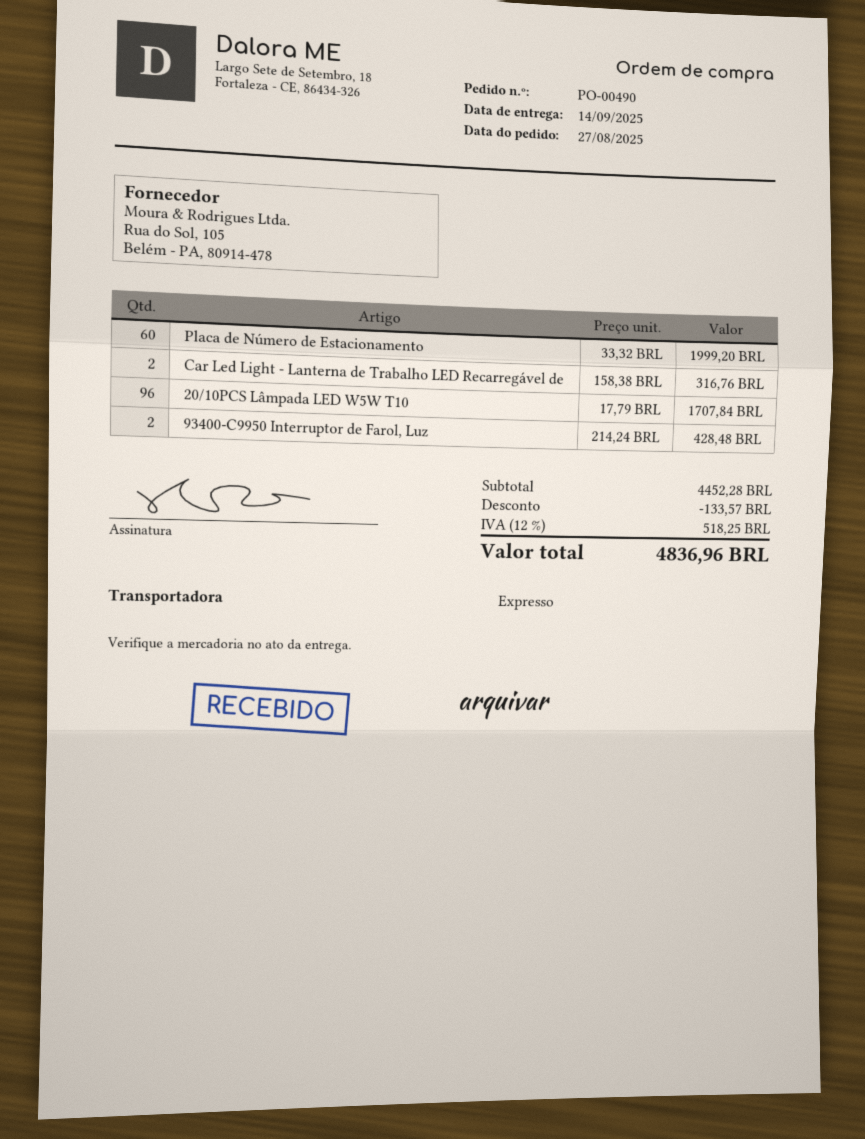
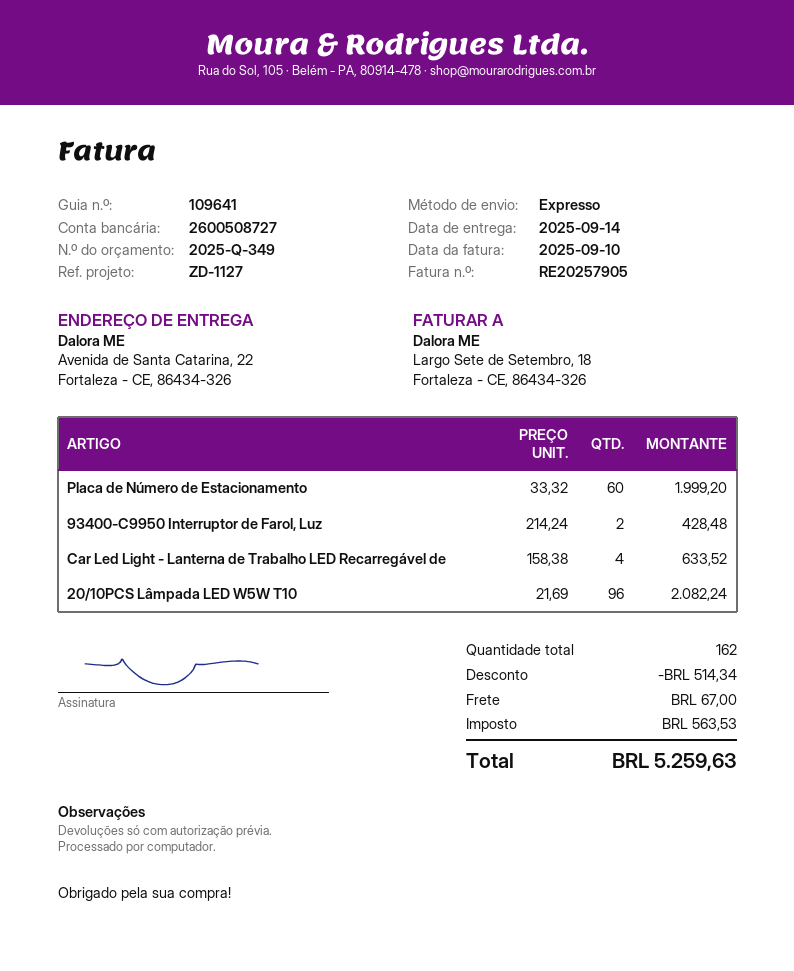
Car Led Light - Lanterna de Trabalho LED Recarregável de: 2 x 158.38 = 316.76 -> 4 x 158.38 = 633.52
20/10PCS Lâmpada LED W5W T10: 96 x 17.79 = 1707.84 -> 96 x 21.69 = 2082.24
discount: 133.57 -> 514.34
shipping: none -> 67.00
tax: 518.25 -> 563.53
total: 4836.96 -> 5259.63

